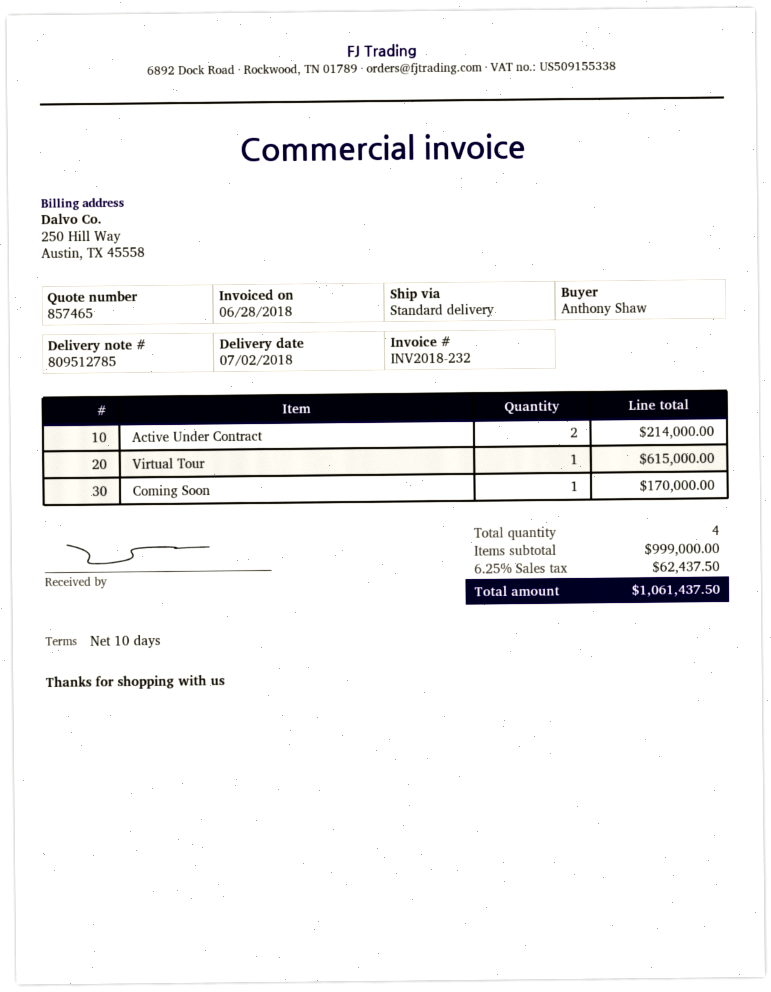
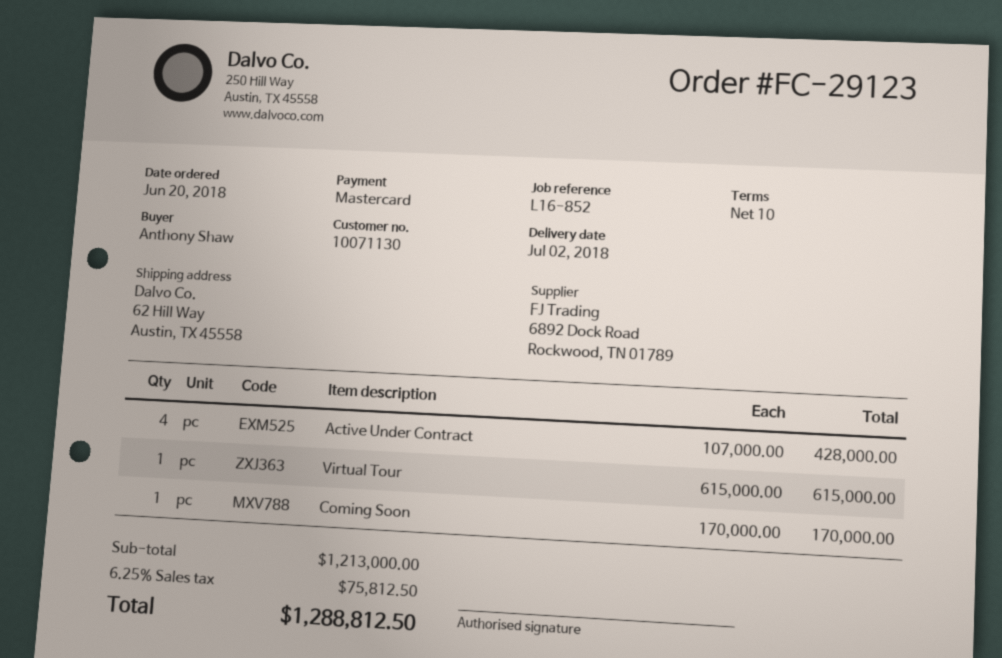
Active Under Contract: 2 for 214000.00 -> 4 for 428000.00
subtotal: 999000.00 -> 1213000.00
tax: 6.25% = 62437.50 -> 6.25% = 75812.50
total: 1061437.50 -> 1288812.50

